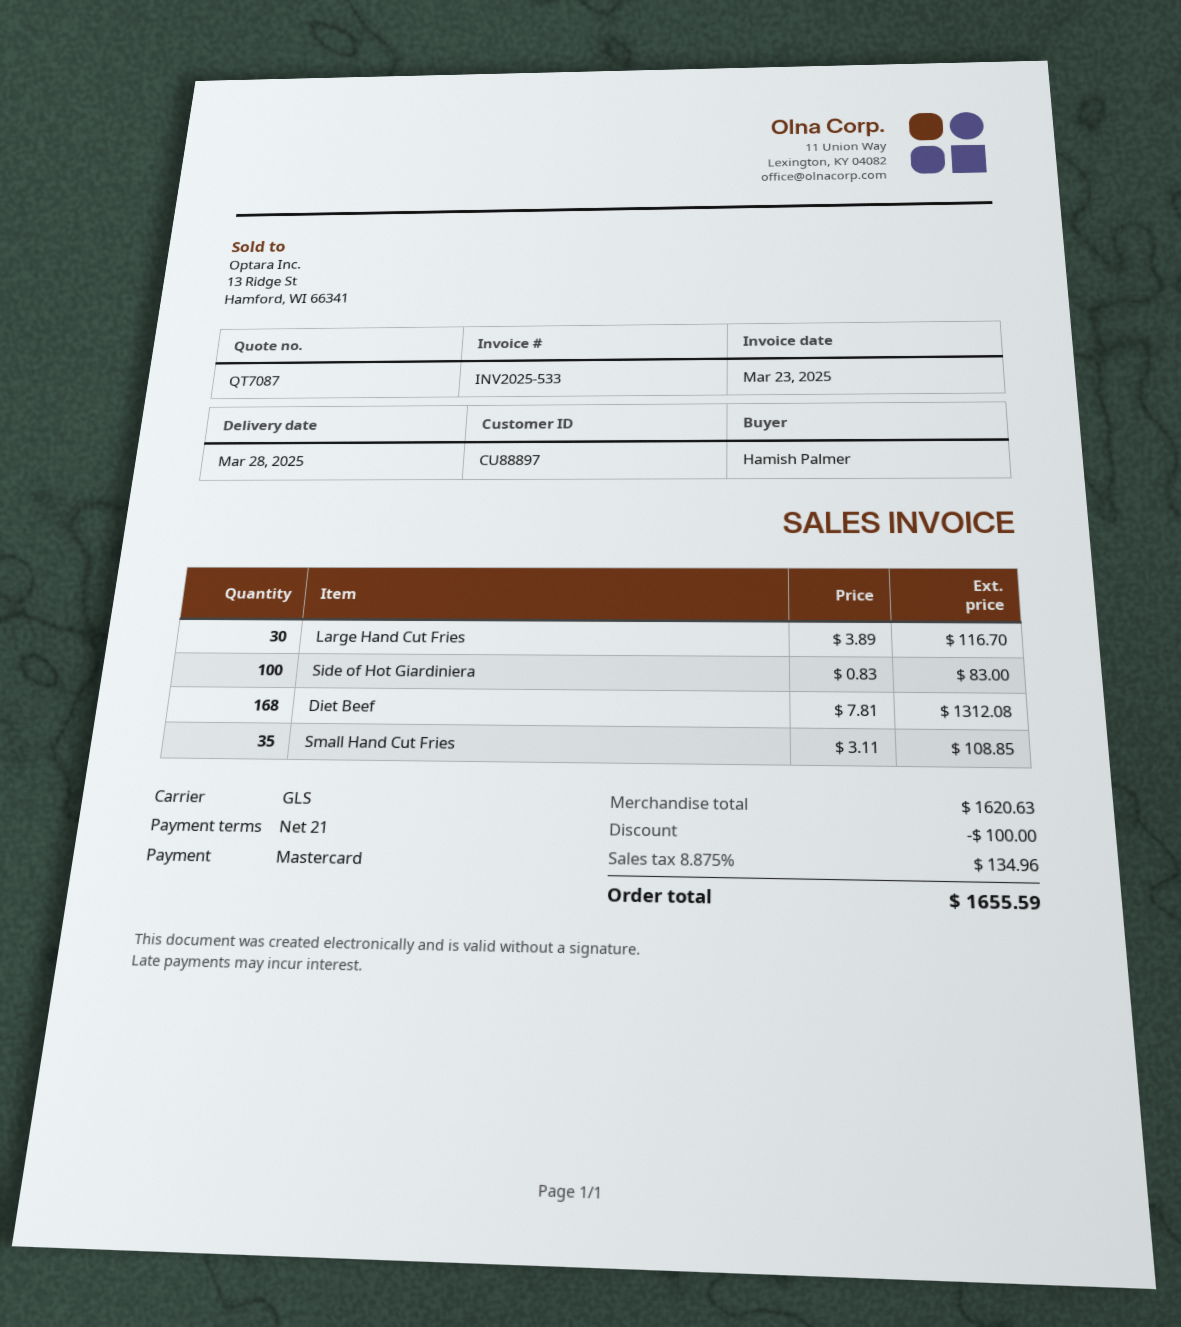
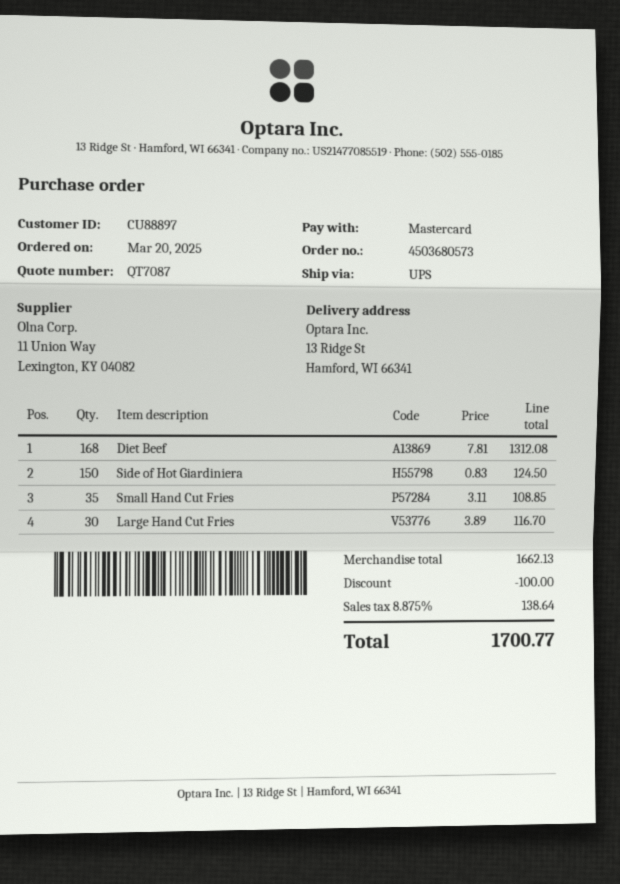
shipping method: GLS -> UPS
Side of Hot Giardiniera: 100 x 0.83 = 83.00 -> 150 x 0.83 = 124.50
subtotal: 1620.63 -> 1662.13
tax: 8.875% = 134.96 -> 8.875% = 138.64
total: 1655.59 -> 1700.77

